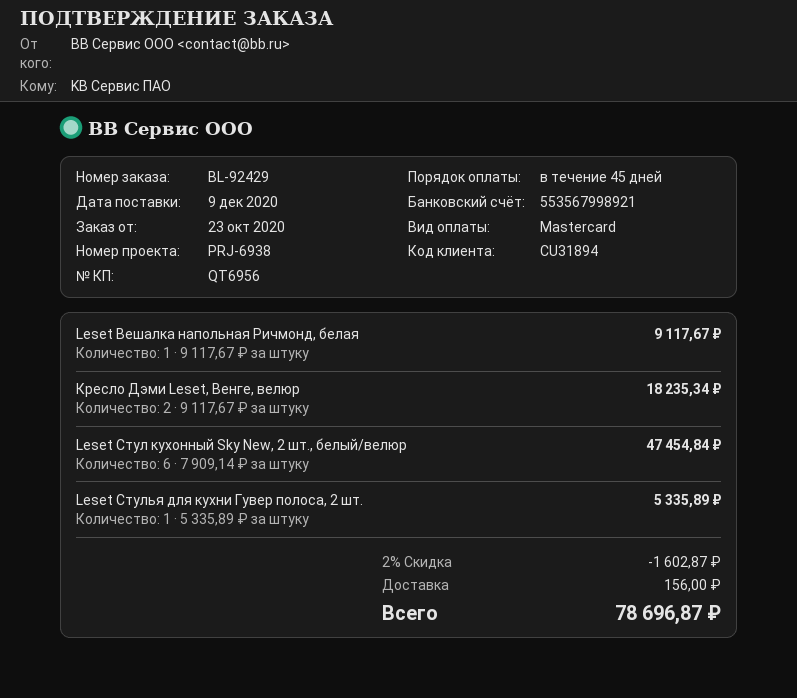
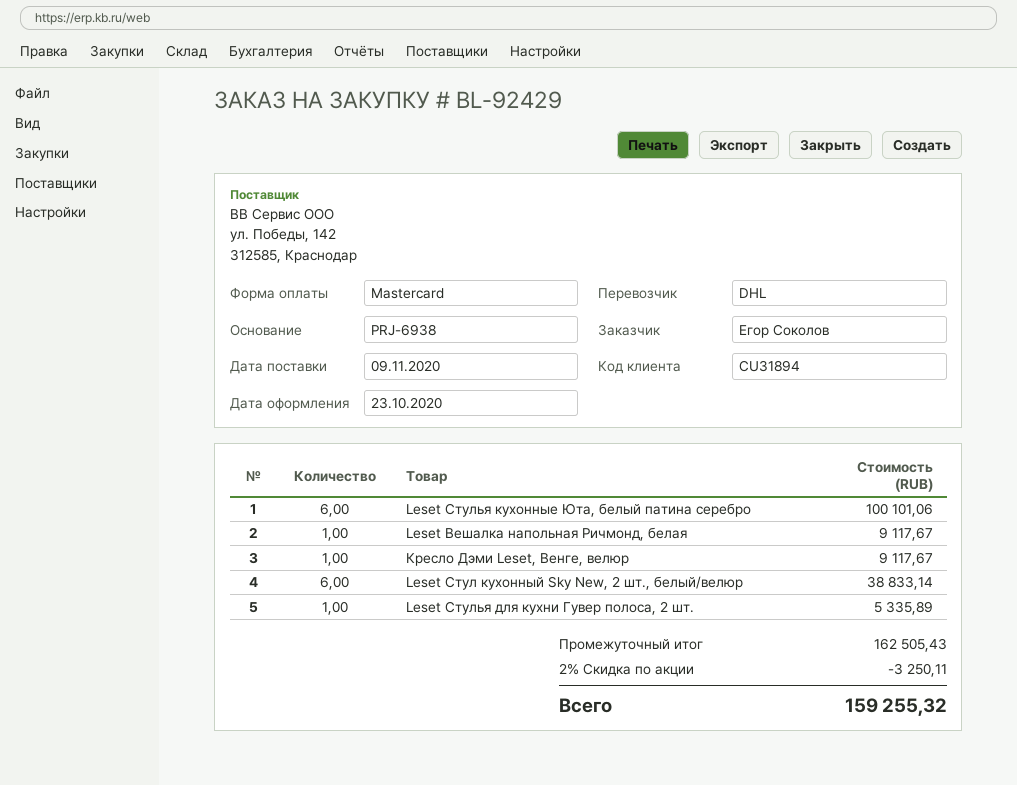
delivery date: 2020-12-09 -> 2020-11-09
Кресло Дэми Leset, Венге, велюр: 2 for 18235.34 -> 1 for 9117.67
Leset Стул кухонный Sky New, 2 шт., белый/велюр: 6 for 47454.84 -> 6 for 38833.14
Leset Стулья кухонные Юта, белый патина серебро: none -> 6 for 100101.06
discount: 2% = 1602.87 -> 2% = 3250.11
shipping: 156.00 -> none
total: 78696.87 -> 159255.32

